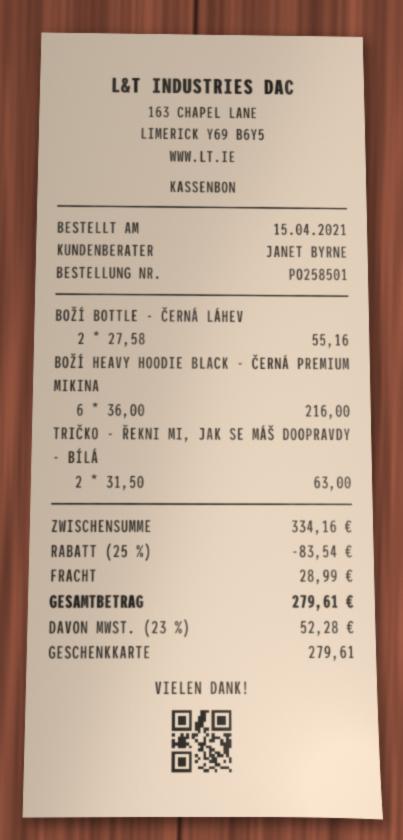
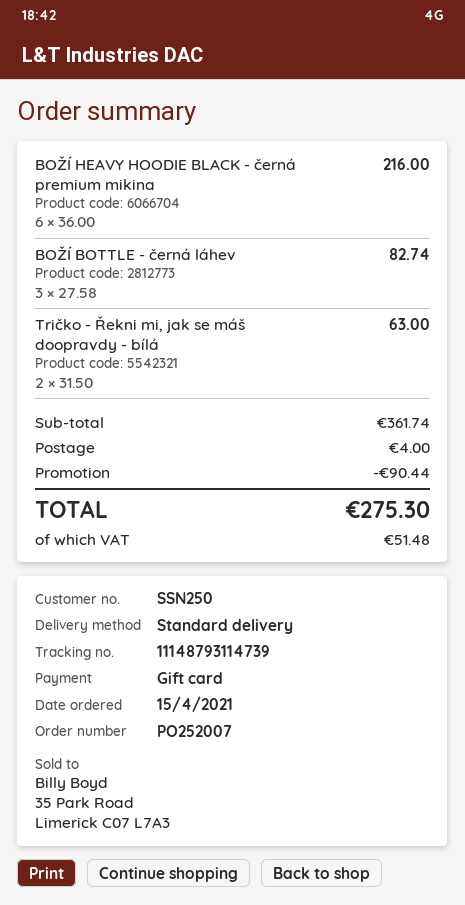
order number: PO258501 -> PO252007
BOŽÍ BOTTLE - ČERNÁ LÁHEV: 2 x 27.58 = 55.16 -> 3 x 27.58 = 82.74
subtotal: 334.16 -> 361.74
discount: 83.54 -> 90.44
shipping: 28.99 -> 4.00
tax: 52.28 -> 51.48
total: 279.61 -> 275.30

